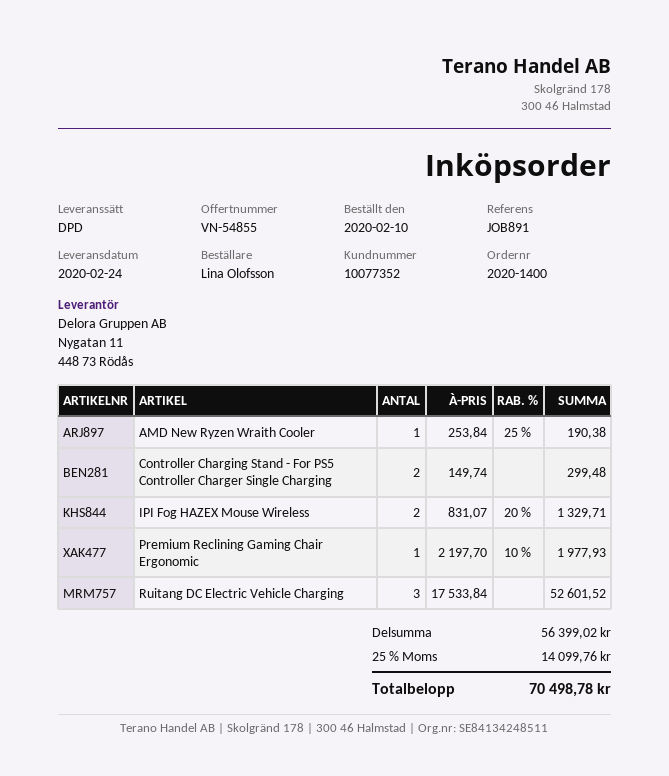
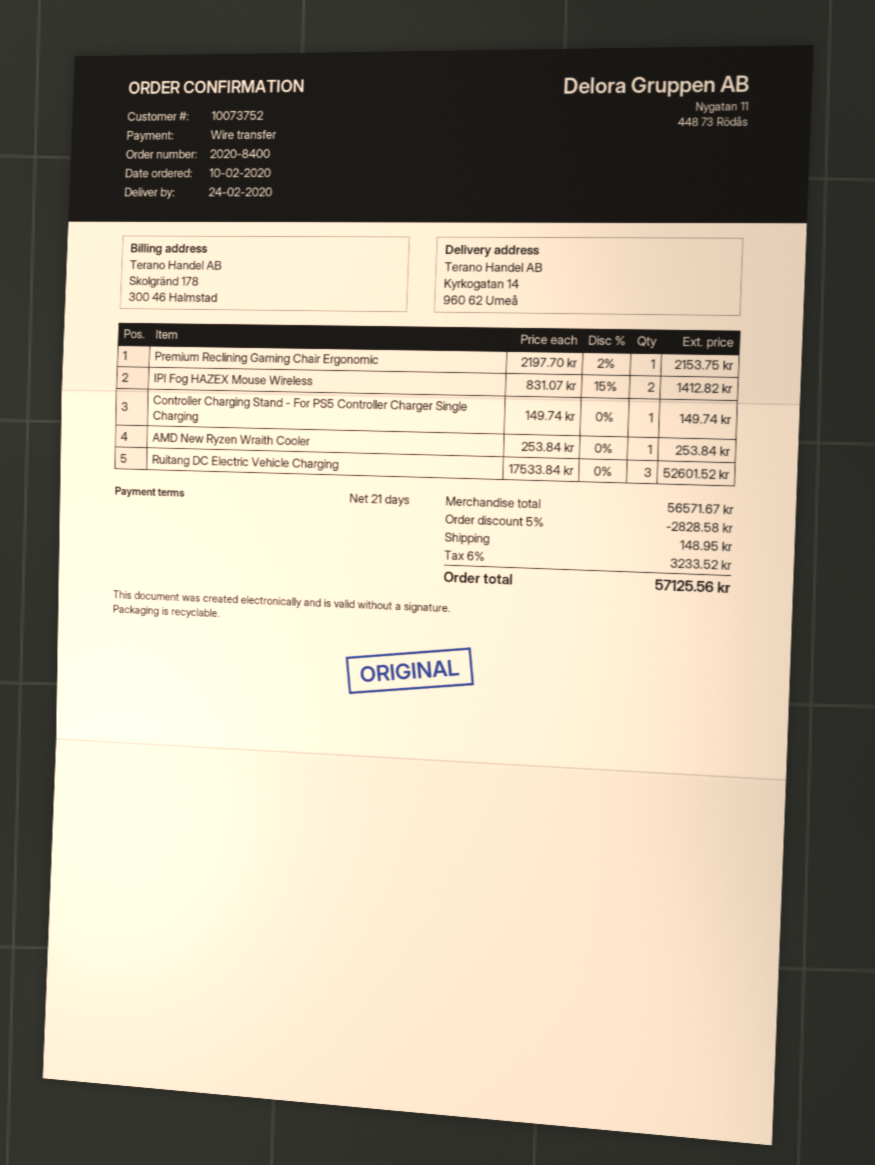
order number: 2020-1400 -> 2020-8400
customer number: 10077352 -> 10073752
AMD New Ryzen Wraith Cooler: 1 x 253.84 - 25% = 190.38 -> 1 x 253.84 = 253.84
Controller Charging Stand - For PS5 Controller Charger Single Charging: 2 x 149.74 = 299.48 -> 1 x 149.74 = 149.74
IPI Fog HAZEX Mouse Wireless: 2 x 831.07 - 20% = 1329.71 -> 2 x 831.07 - 15% = 1412.82
Premium Reclining Gaming Chair Ergonomic: 1 x 2197.70 - 10% = 1977.93 -> 1 x 2197.70 - 2% = 2153.75
subtotal: 56399.02 -> 56571.67
discount: none -> 5% = 2828.58
shipping: none -> 148.95
tax: 25% = 14099.76 -> 6% = 3233.52
total: 70498.78 -> 57125.56

